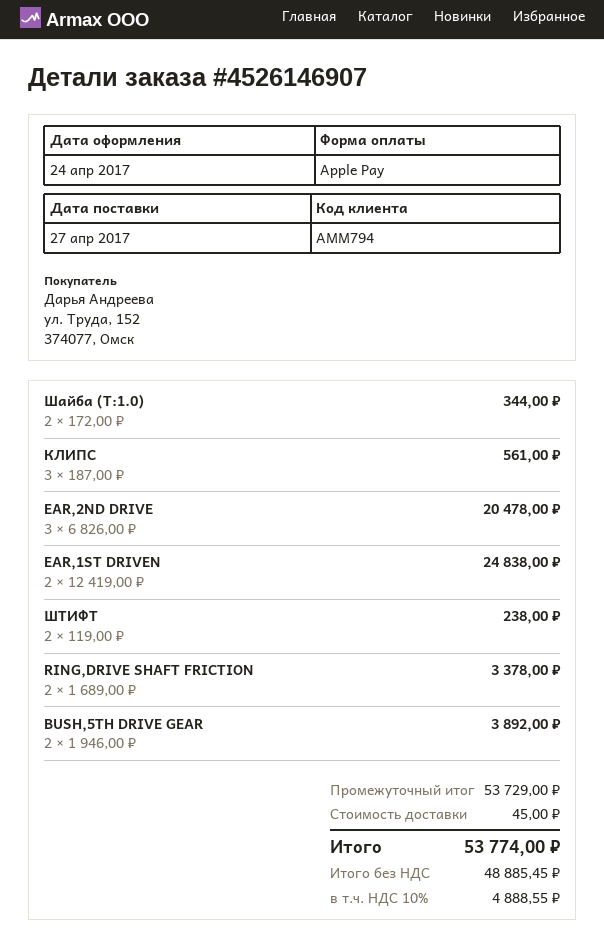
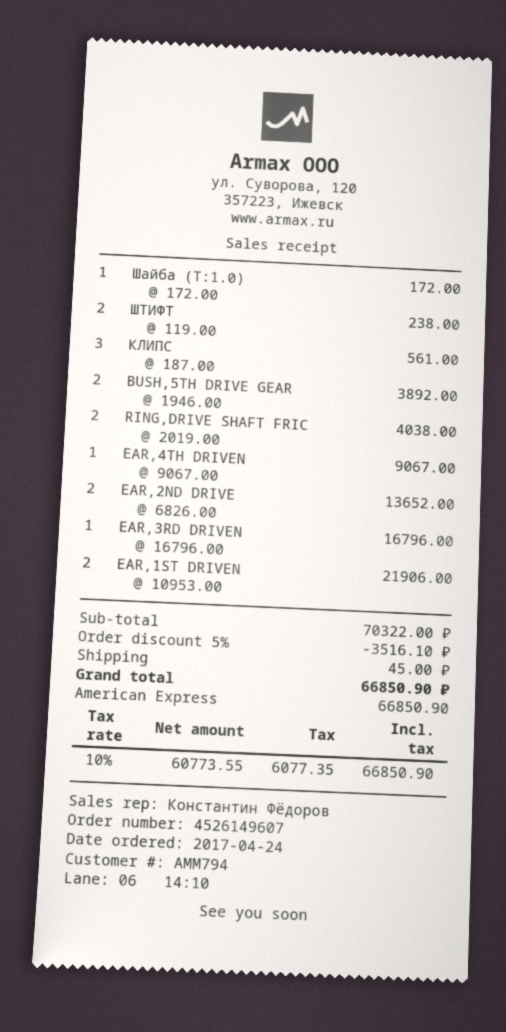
order number: 4526146907 -> 4526149607
payment method: Apple Pay -> American Express
Шайба (T:1.0): 2 x 172.00 = 344.00 -> 1 x 172.00 = 172.00
EAR,2ND DRIVE: 3 x 6826.00 = 20478.00 -> 2 x 6826.00 = 13652.00
EAR,1ST DRIVEN: 2 x 12419.00 = 24838.00 -> 2 x 10953.00 = 21906.00
RING,DRIVE SHAFT FRICTION: 2 x 1689.00 = 3378.00 -> 2 x 2019.00 = 4038.00
EAR,4TH DRIVEN: none -> 1 x 9067.00 = 9067.00
EAR,3RD DRIVEN: none -> 1 x 16796.00 = 16796.00
subtotal: 53729.00 -> 70322.00
discount: none -> 5% = 3516.10
net: 48885.45 -> 60773.55
tax: 10% = 4888.55 -> 10% = 6077.35
total: 53774.00 -> 66850.90

